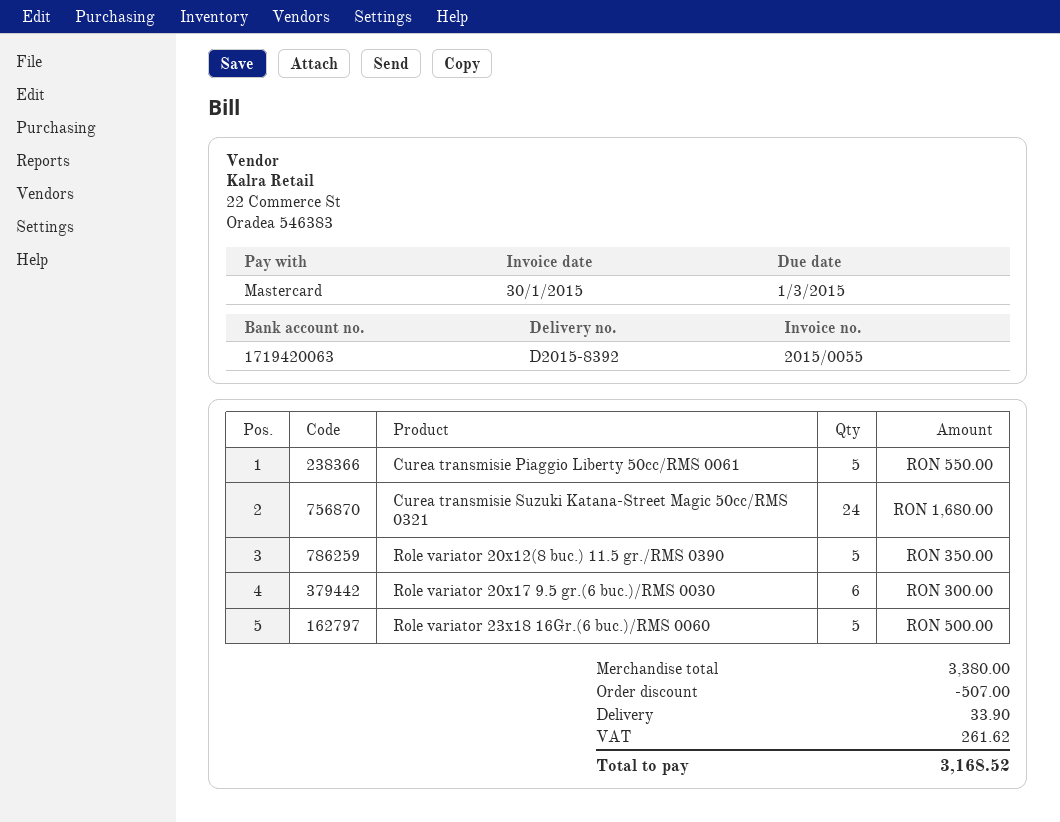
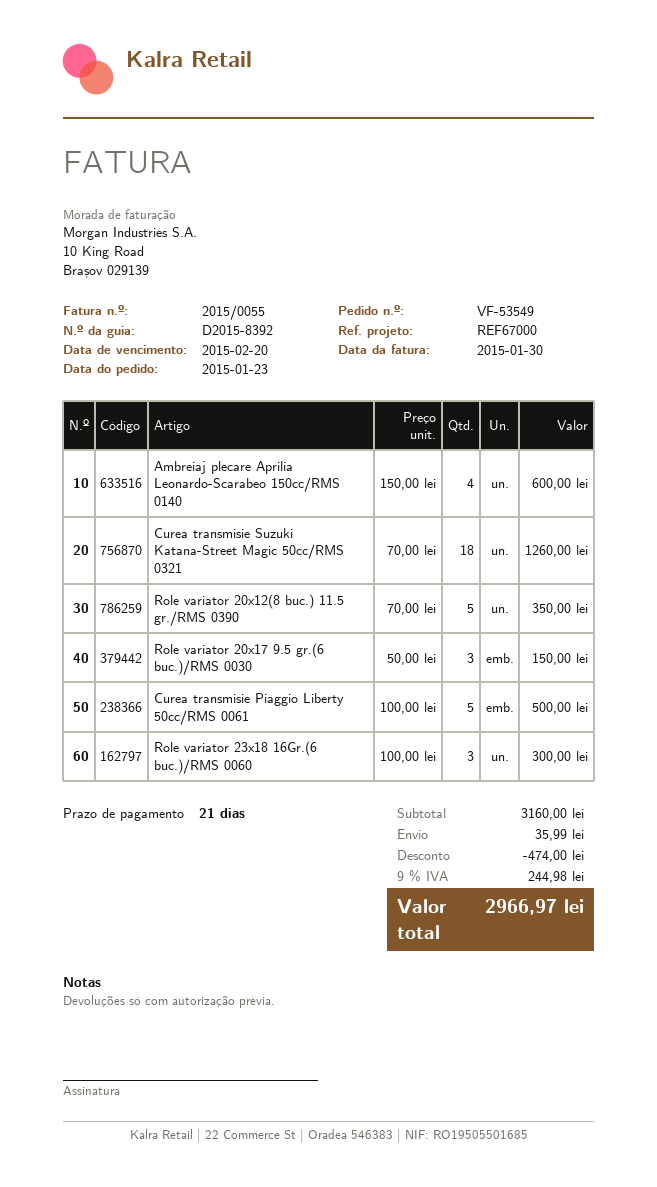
due date: 2015-03-01 -> 2015-02-20
Curea transmisie Piaggio Liberty 50cc/RMS 0061: 5 for 550.00 -> 5 for 500.00
Curea transmisie Suzuki Katana-Street Magic 50cc/RMS 0321: 24 for 1680.00 -> 18 for 1260.00
Role variator 20x17 9.5 gr.(6 buc.)/RMS 0030: 6 for 300.00 -> 3 for 150.00
Role variator 23x18 16Gr.(6 buc.)/RMS 0060: 5 for 500.00 -> 3 for 300.00
Ambreiaj plecare Aprilia Leonardo-Scarabeo 150cc/RMS 0140: none -> 4 for 600.00
subtotal: 3380.00 -> 3160.00
discount: 507.00 -> 474.00
shipping: 33.90 -> 35.99
tax: 261.62 -> 244.98
total: 3168.52 -> 2966.97

